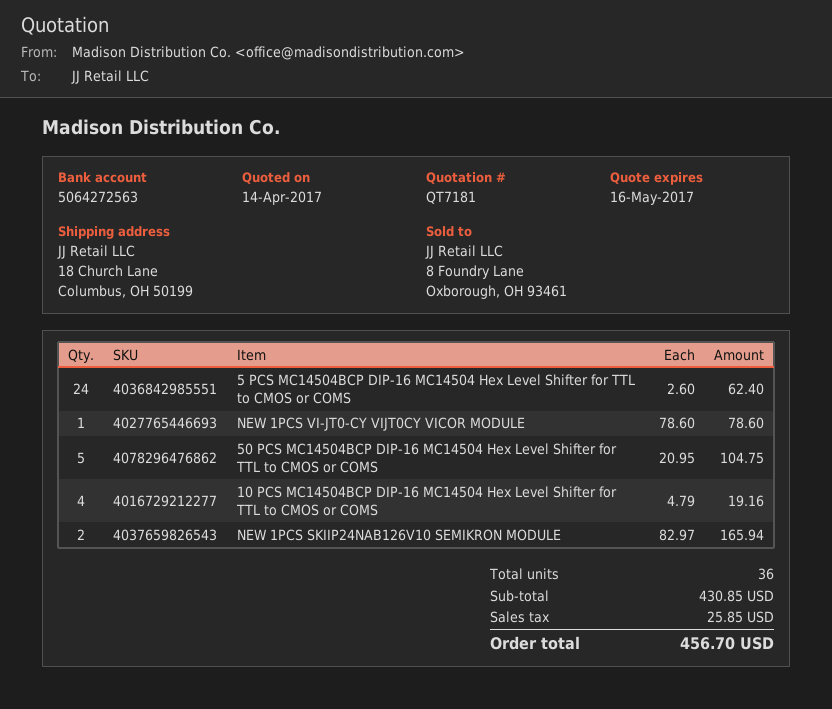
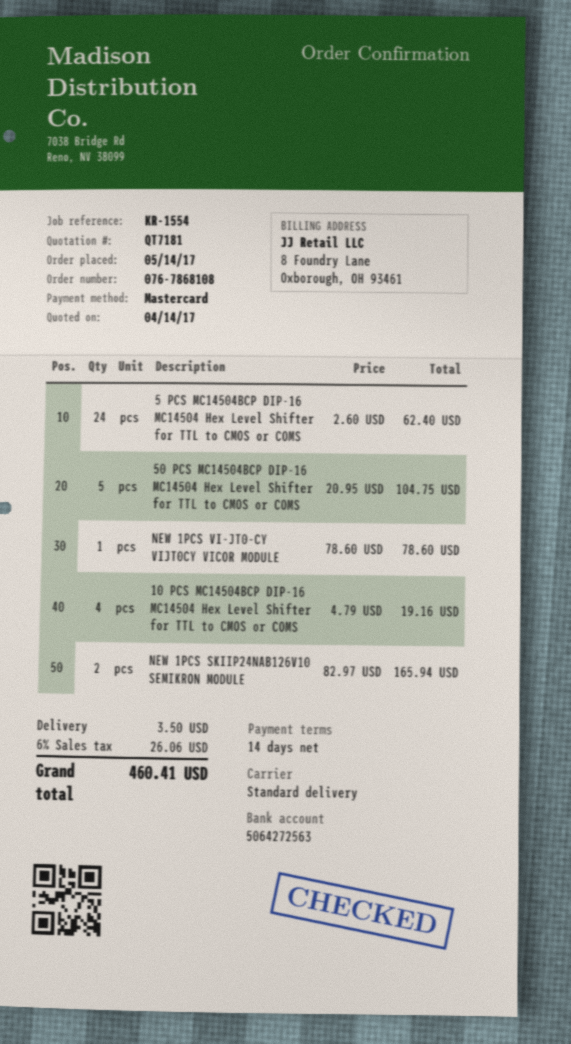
shipping: none -> 3.50
tax: 25.85 -> 26.06
total: 456.70 -> 460.41

